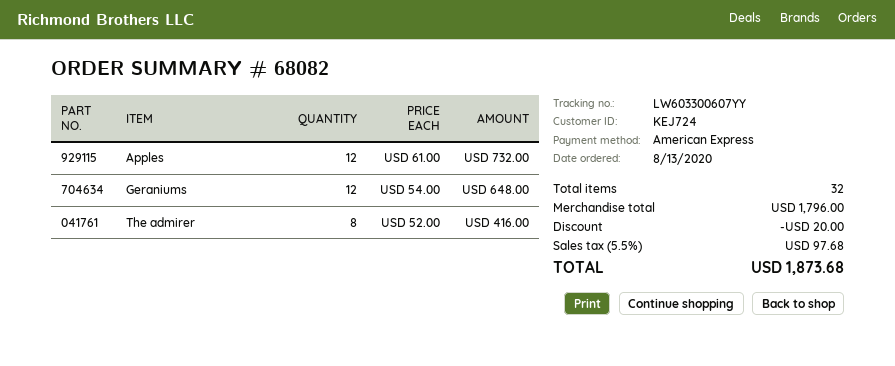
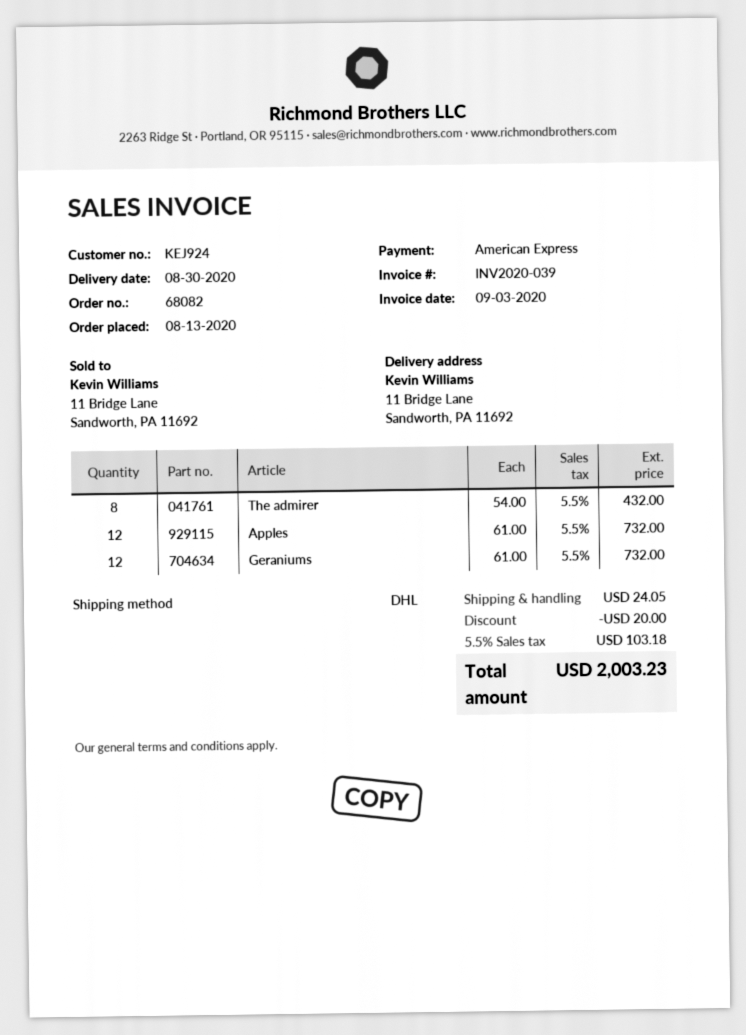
customer number: KEJ724 -> KEJ924
Geraniums: 12 x 54.00 = 648.00 -> 12 x 61.00 = 732.00
The admirer: 8 x 52.00 = 416.00 -> 8 x 54.00 = 432.00
shipping: none -> 24.05
tax: 5.5% = 97.68 -> 5.5% = 103.18
total: 1873.68 -> 2003.23

